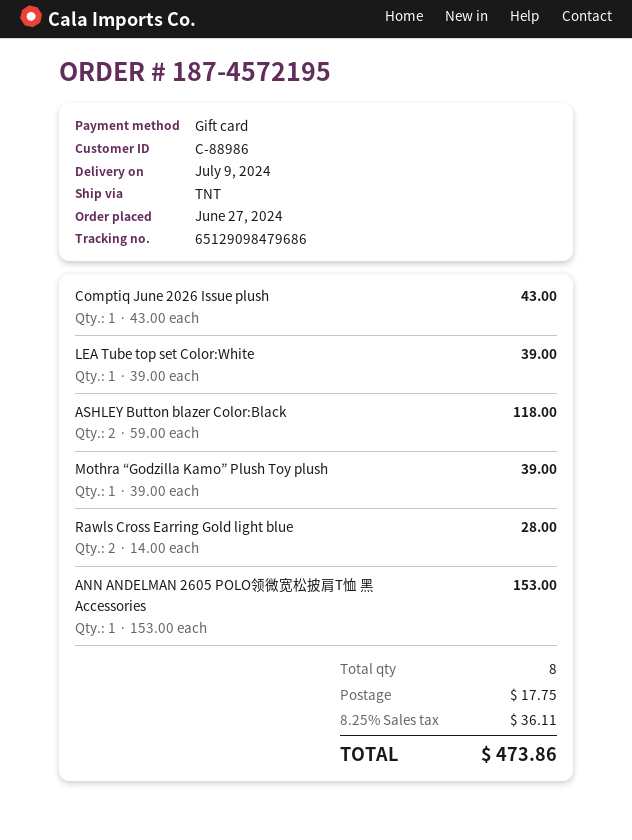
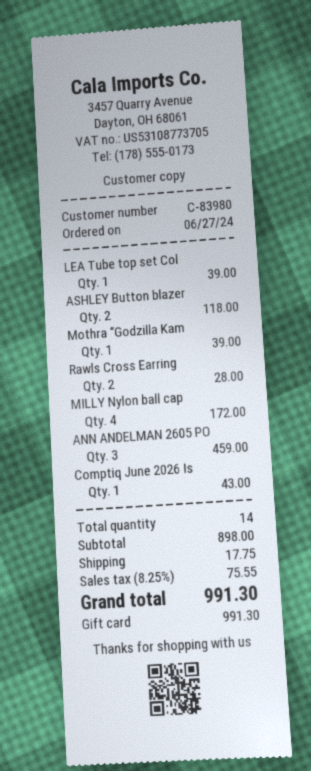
customer number: C-88986 -> C-83980
ANN ANDELMAN 2605 POLO领微宽松披肩T恤 黑 Accessories: 1 for 153.00 -> 3 for 459.00
MILLY Nylon ball cap: none -> 4 for 172.00
total quantity: 8 -> 14
tax: 8.25% = 36.11 -> 8.25% = 75.55
total: 473.86 -> 991.30

